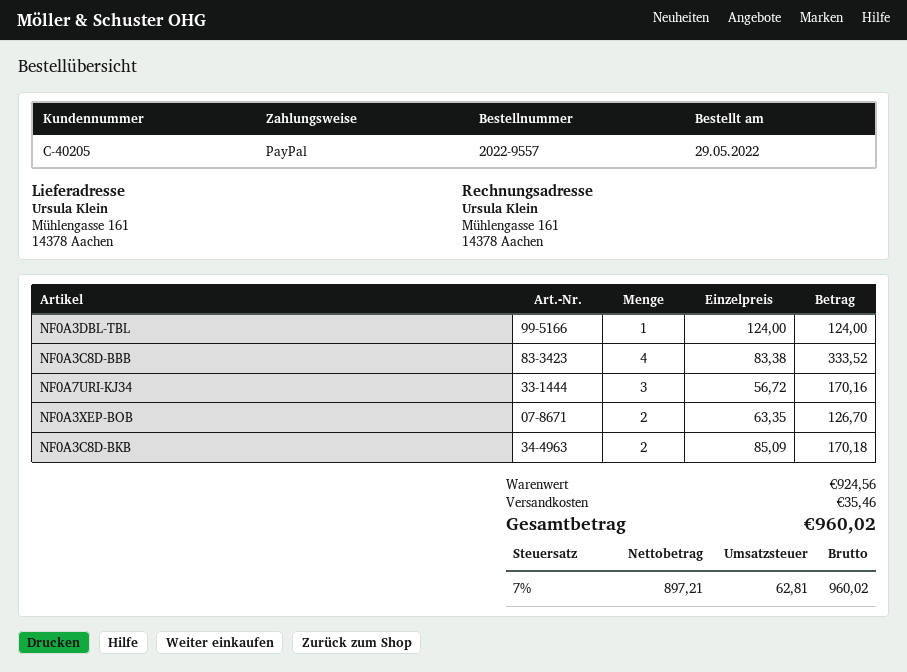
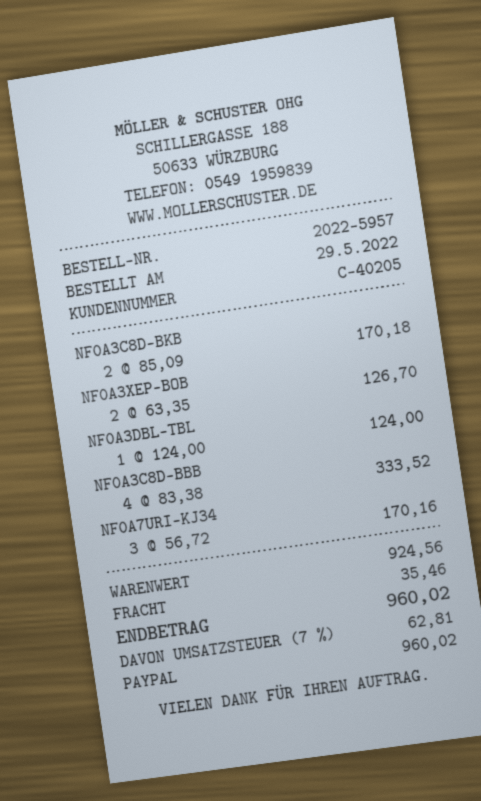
order number: 2022-9557 -> 2022-5957

